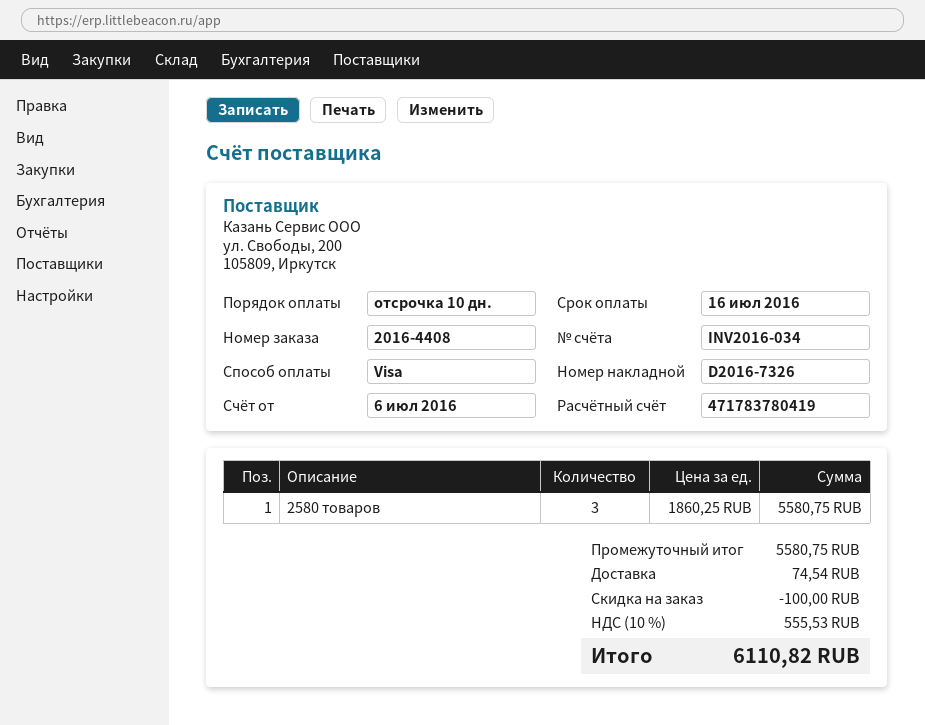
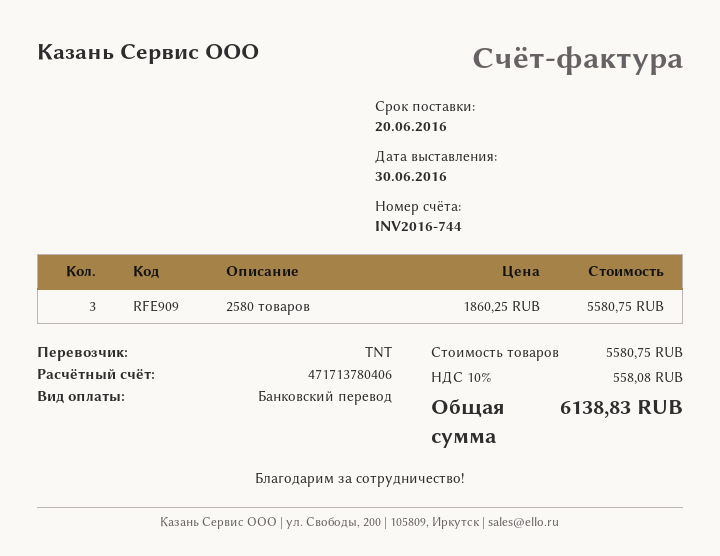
invoice number: INV2016-034 -> INV2016-744
invoice date: 2016-07-06 -> 2016-06-30
payment method: Visa -> bank transfer
bank account: 471783780419 -> 471713780406
discount: 100.00 -> none
shipping: 74.54 -> none
tax: 10% = 555.53 -> 10% = 558.08
total: 6110.82 -> 6138.83

